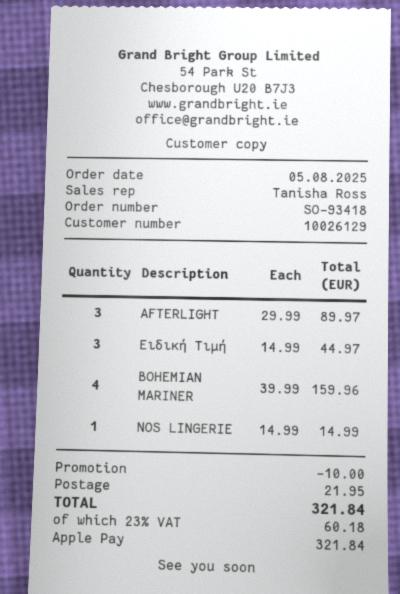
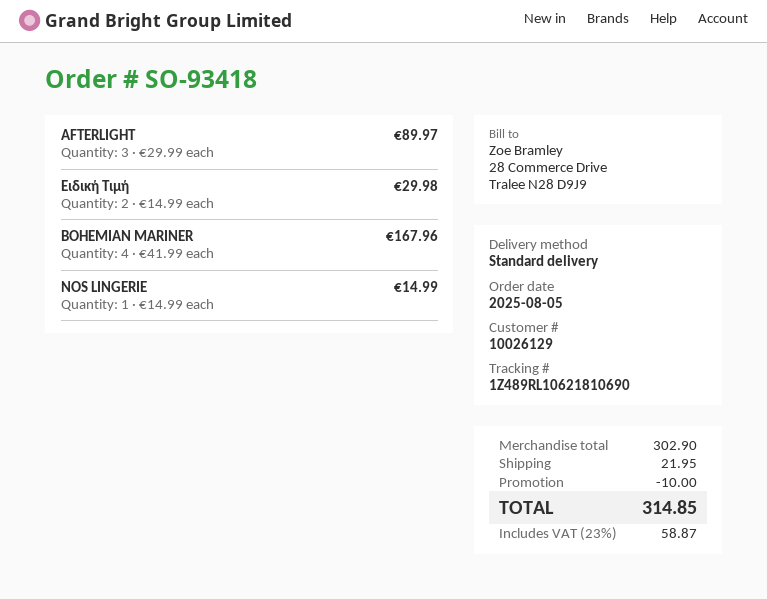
Ειδική Τιμή: 3 x 14.99 = 44.97 -> 2 x 14.99 = 29.98
BOHEMIAN MARINER: 4 x 39.99 = 159.96 -> 4 x 41.99 = 167.96
tax: 23% = 60.18 -> 23% = 58.87
total: 321.84 -> 314.85

